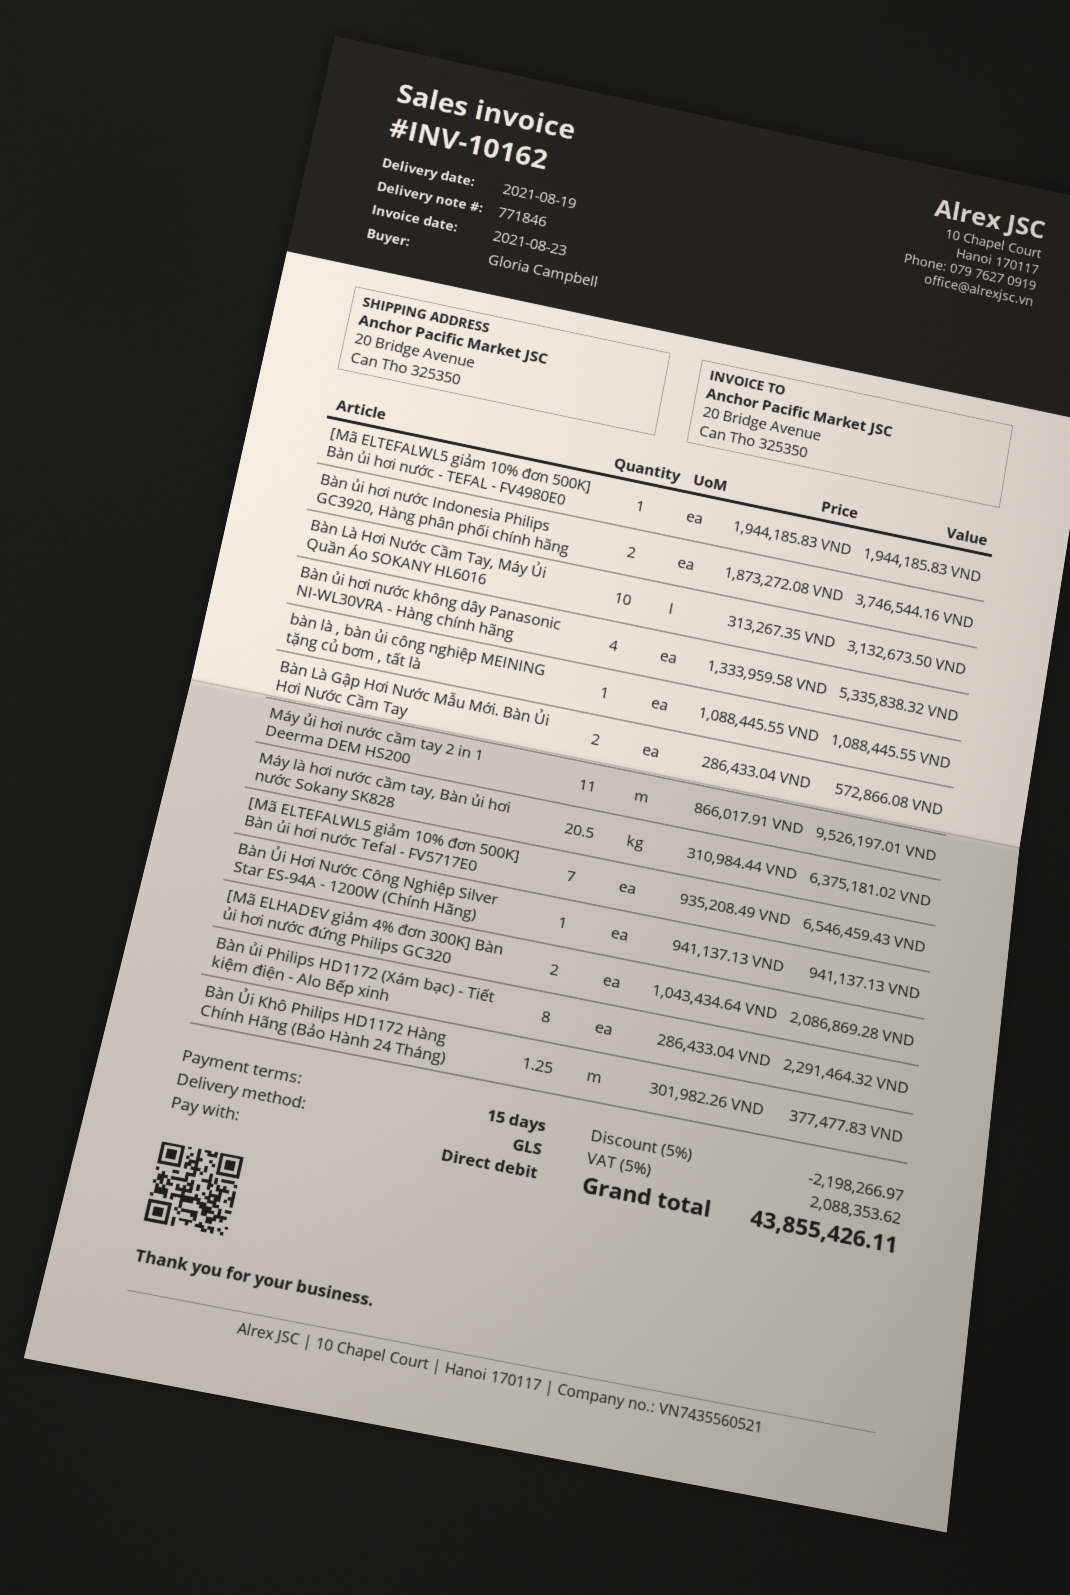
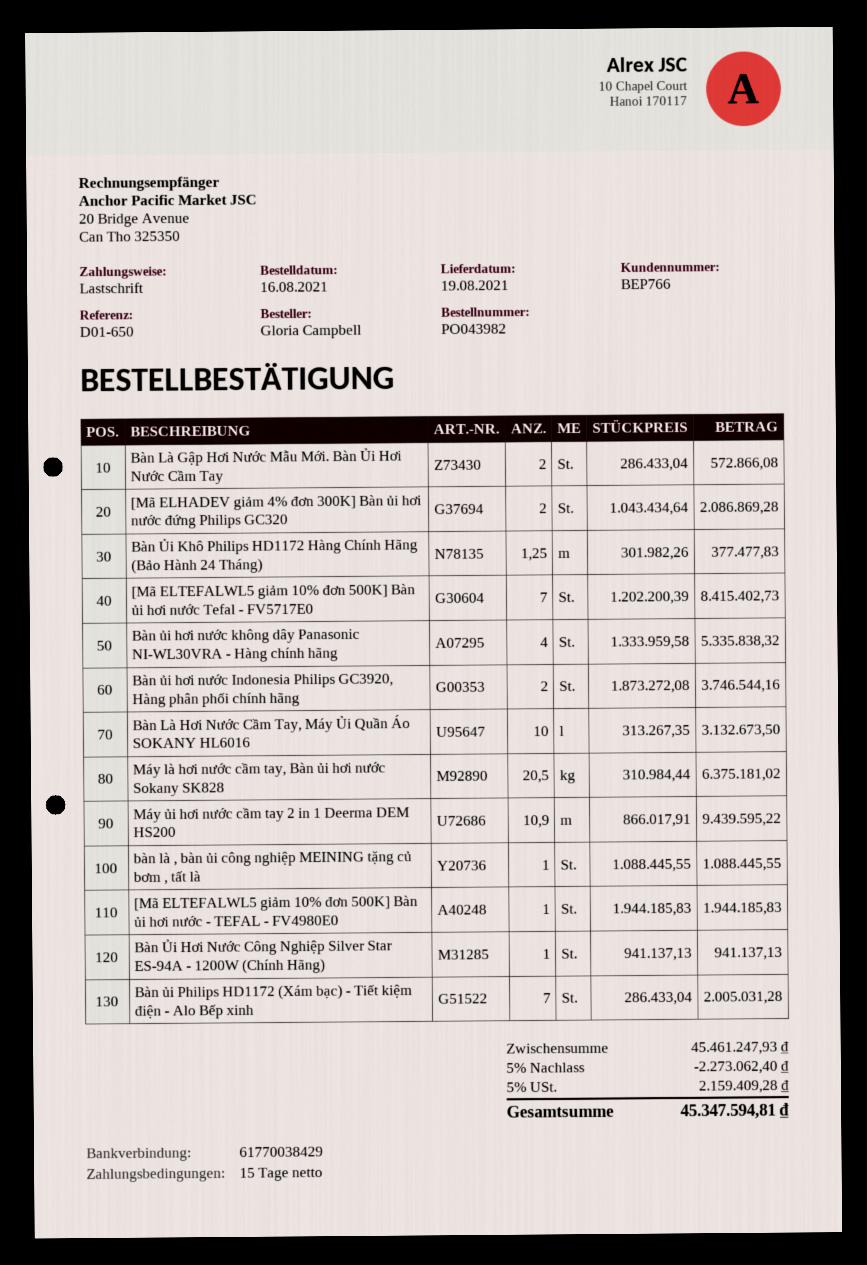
Máy ủi hơi nước cầm tay 2 in 1 Deerma DEM HS200: 11 x 866017.91 = 9526197.01 -> 10.9 x 866017.91 = 9439595.22
[Mã ELTEFALWL5 giảm 10% đơn 500K] Bàn ủi hơi nước Tefal - FV5717E0: 7 x 935208.49 = 6546459.43 -> 7 x 1202200.39 = 8415402.73
Bàn ủi Philips HD1172 (Xám bạc) - Tiết kiệm điện - Alo Bếp xinh: 8 x 286433.04 = 2291464.32 -> 7 x 286433.04 = 2005031.28
discount: 5% = 2198266.97 -> 5% = 2273062.40
tax: 5% = 2088353.62 -> 5% = 2159409.28
total: 43855426.11 -> 45347594.81

